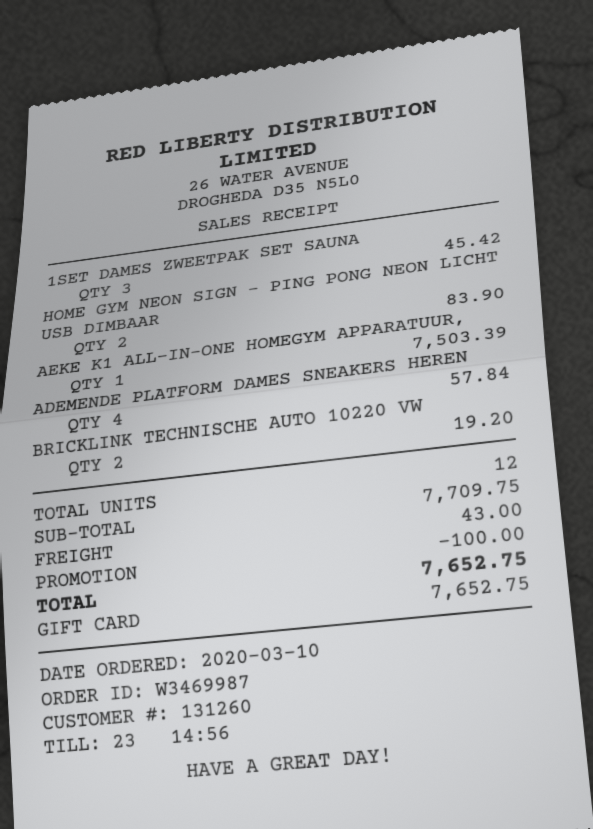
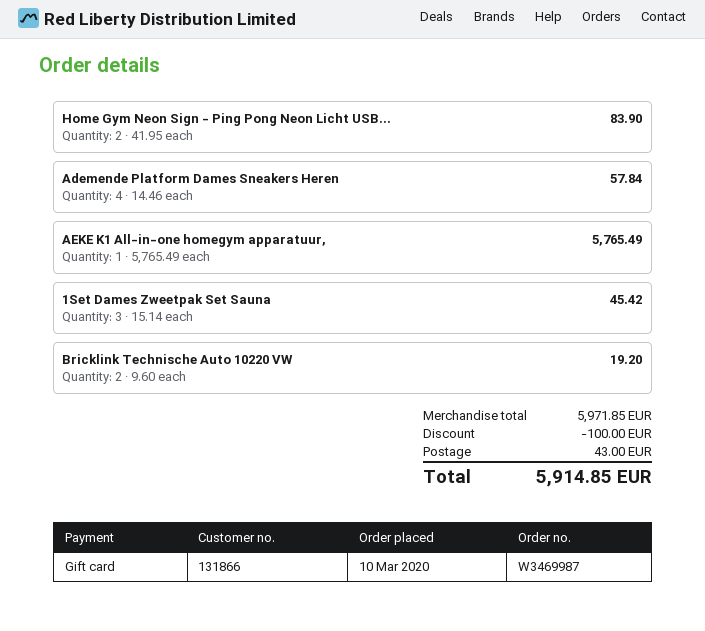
customer number: 131260 -> 131866
AEKE K1 ALL-IN-ONE HOMEGYM APPARATUUR,: 1 for 7503.39 -> 1 for 5765.49
subtotal: 7709.75 -> 5971.85
total: 7652.75 -> 5914.85

